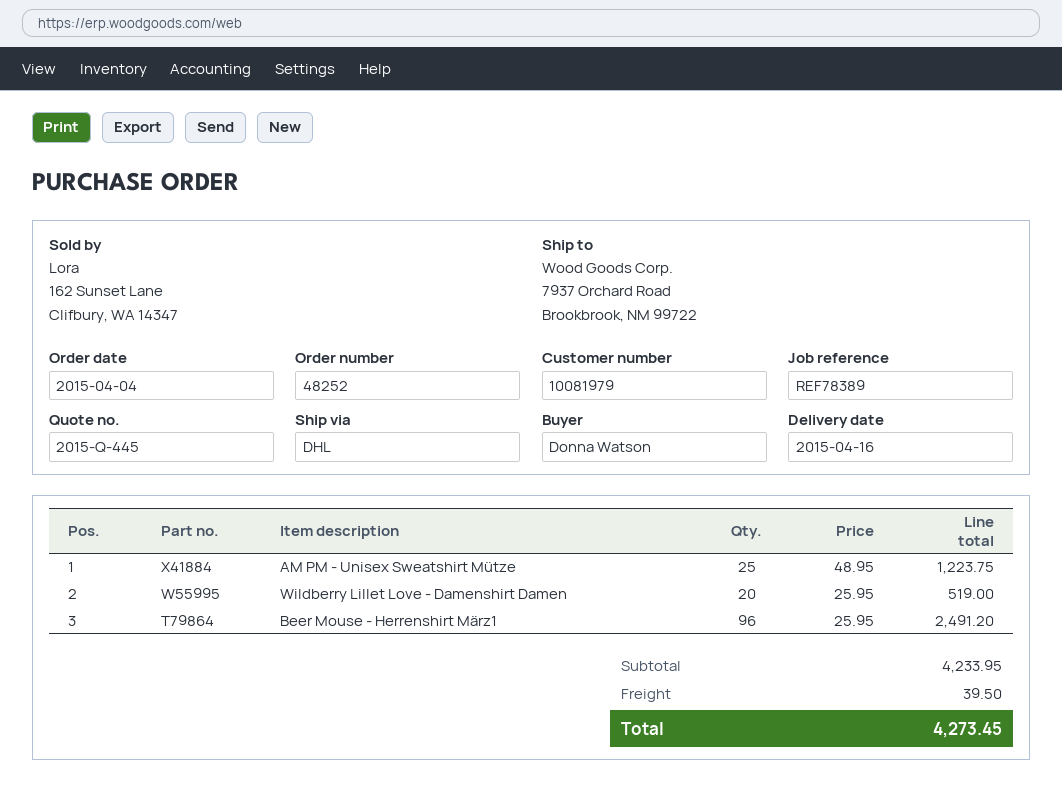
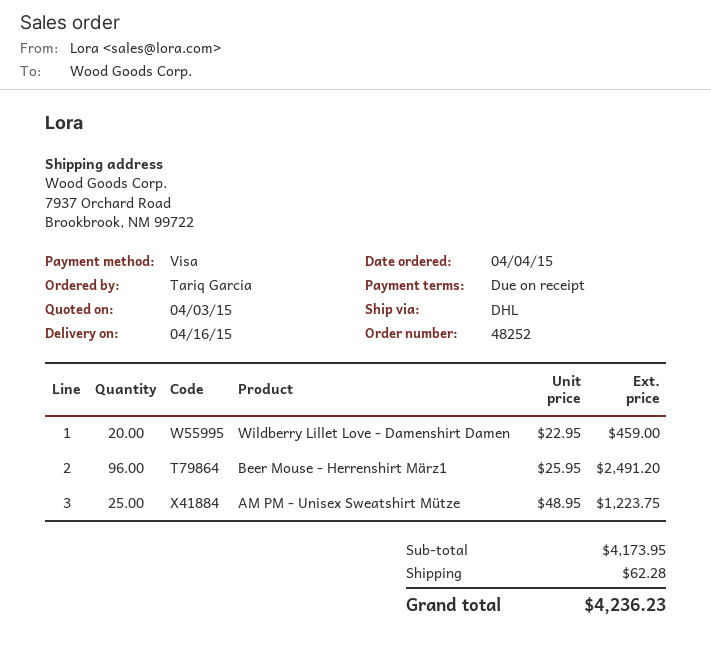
ordered by: Donna Watson -> Tariq Garcia
Wildberry Lillet Love - Damenshirt Damen: 20 x 25.95 = 519.00 -> 20 x 22.95 = 459.00
subtotal: 4233.95 -> 4173.95
shipping: 39.50 -> 62.28
total: 4273.45 -> 4236.23

